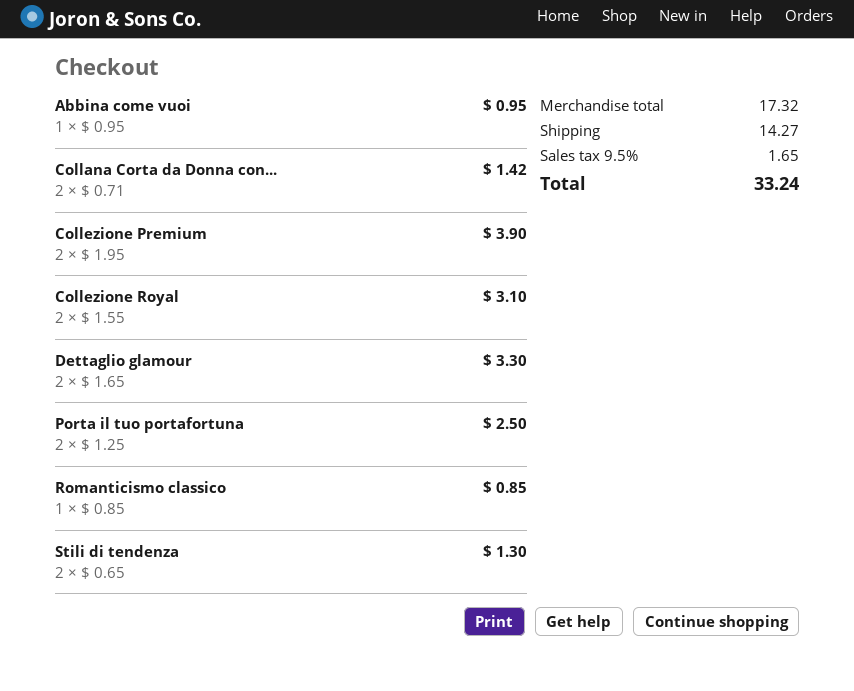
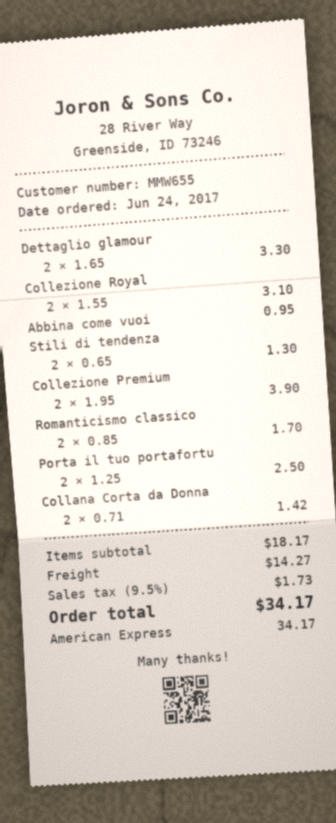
Romanticismo classico: 1 x 0.85 = 0.85 -> 2 x 0.85 = 1.70
subtotal: 17.32 -> 18.17
tax: 9.5% = 1.65 -> 9.5% = 1.73
total: 33.24 -> 34.17

